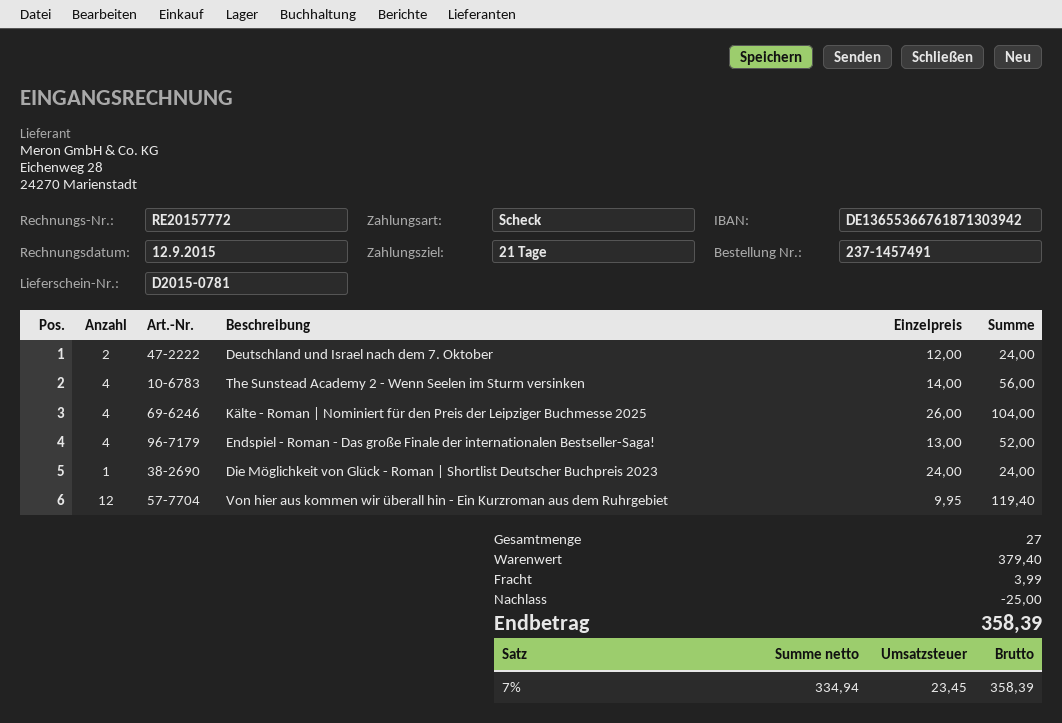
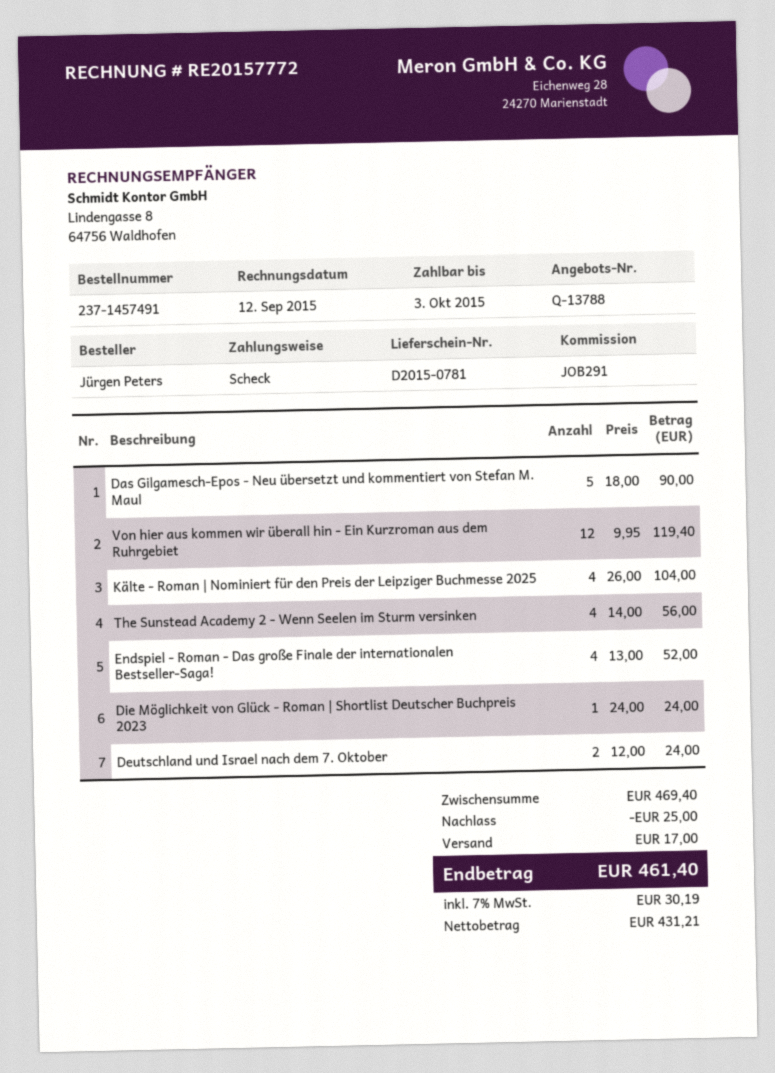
Das Gilgamesch-Epos - Neu übersetzt und kommentiert von Stefan M. Maul: none -> 5 x 18.00 = 90.00
subtotal: 379.40 -> 469.40
shipping: 3.99 -> 17.00
net: 334.94 -> 431.21
tax: 7% = 23.45 -> 7% = 30.19
total: 358.39 -> 461.40

